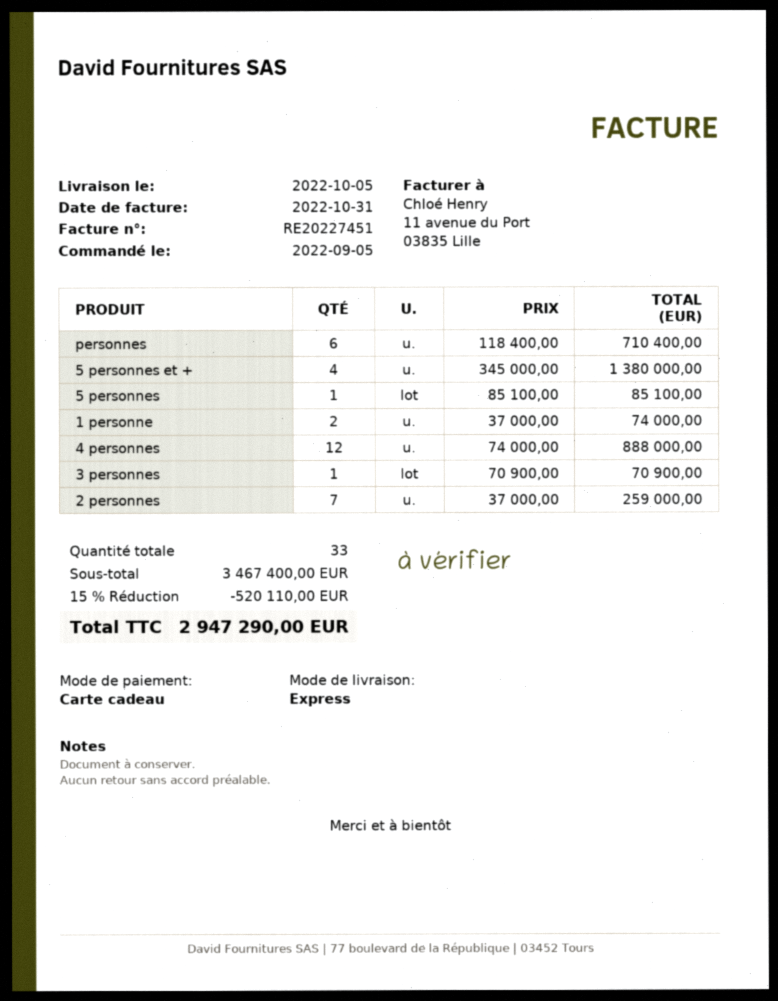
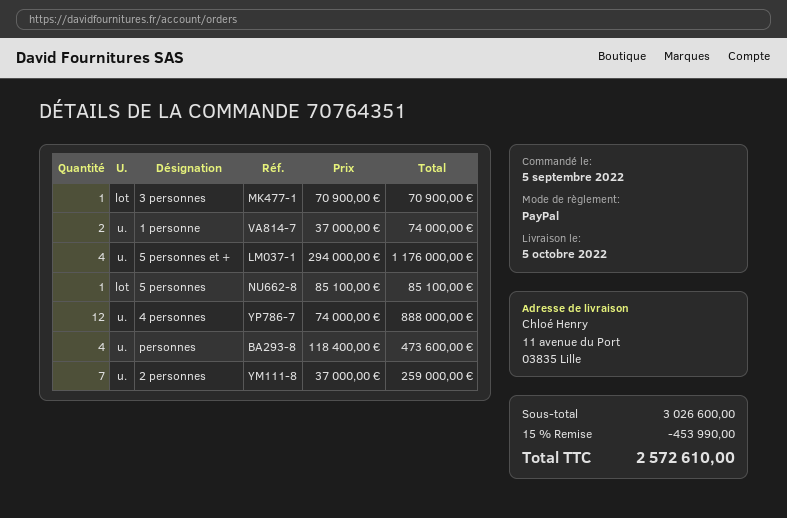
payment method: gift card -> PayPal
personnes: 6 x 118400.00 = 710400.00 -> 4 x 118400.00 = 473600.00
5 personnes et +: 4 x 345000.00 = 1380000.00 -> 4 x 294000.00 = 1176000.00
subtotal: 3467400.00 -> 3026600.00
discount: 15% = 520110.00 -> 15% = 453990.00
total: 2947290.00 -> 2572610.00

